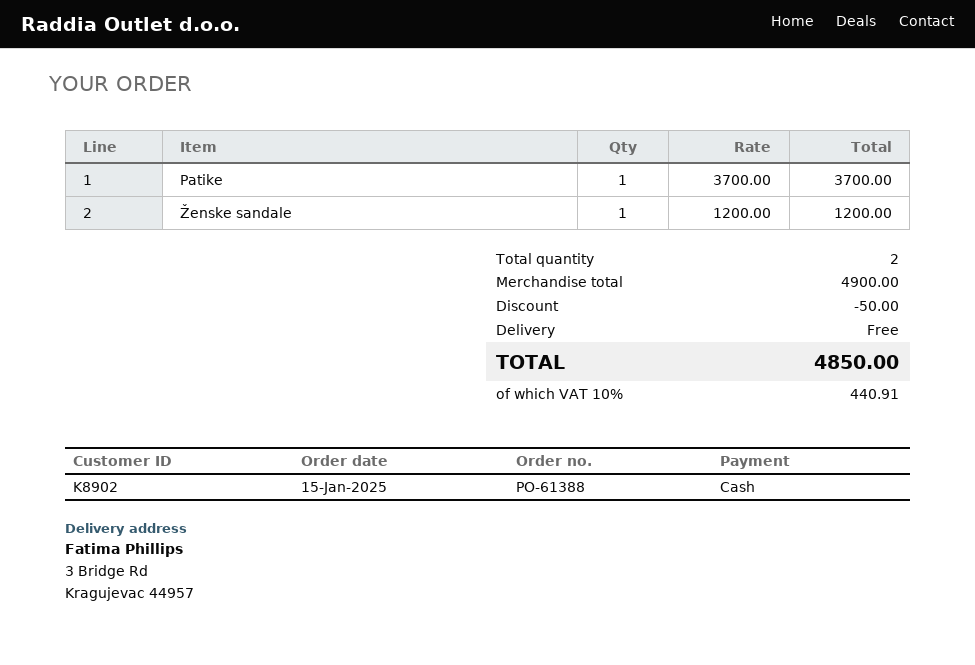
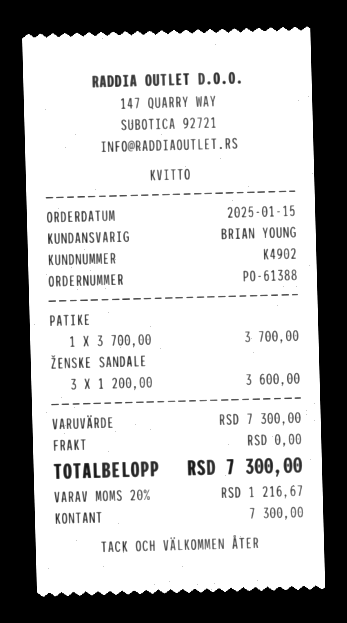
customer number: K8902 -> K4902
Ženske sandale: 1 x 1200.00 = 1200.00 -> 3 x 1200.00 = 3600.00
subtotal: 4900.00 -> 7300.00
discount: 50.00 -> none
tax: 10% = 440.91 -> 20% = 1216.67
total: 4850.00 -> 7300.00

